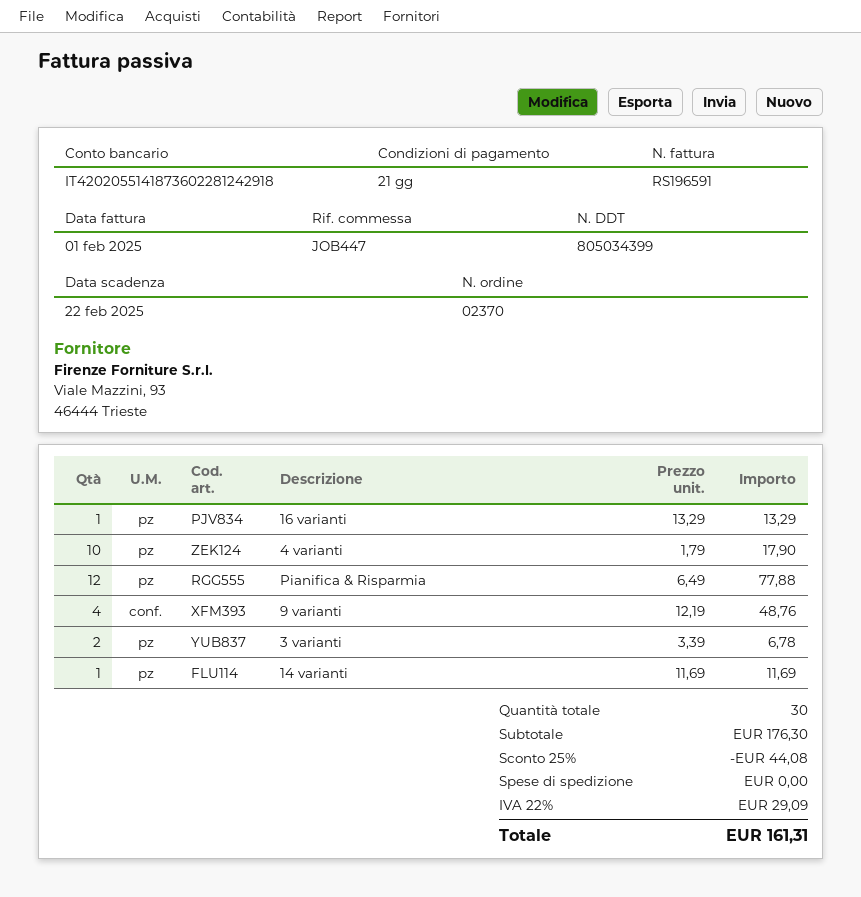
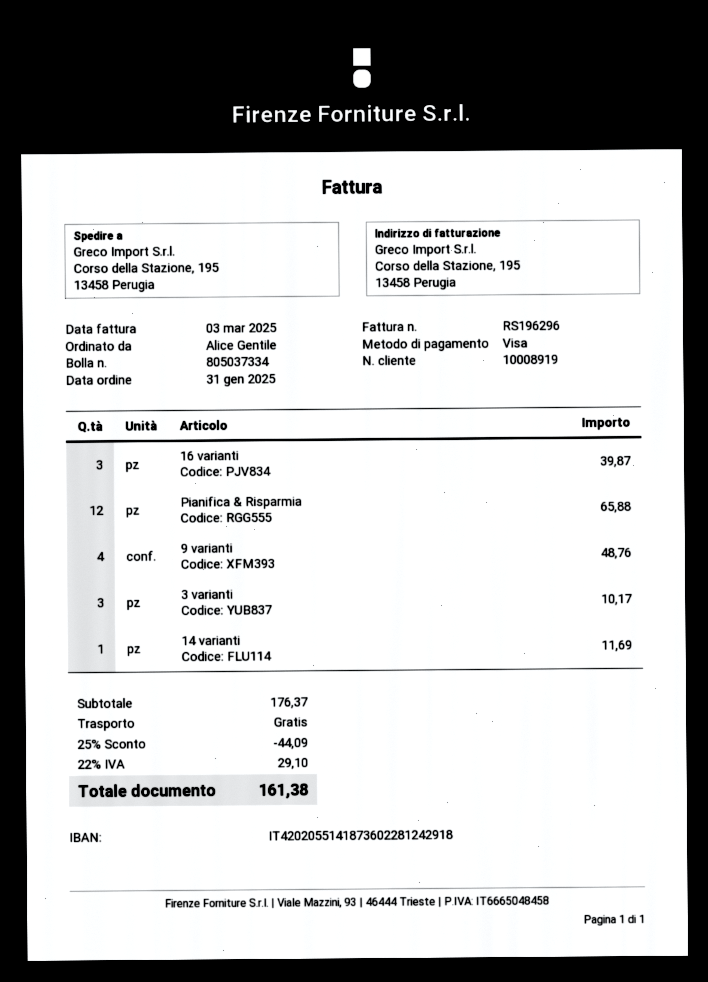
delivery note number: 805034399 -> 805037334
invoice number: RS196591 -> RS196296
invoice date: 2025-02-01 -> 2025-03-03
16 varianti: 1 for 13.29 -> 3 for 39.87
4 varianti: 10 for 17.90 -> none
Pianifica & Risparmia: 12 for 77.88 -> 12 for 65.88
3 varianti: 2 for 6.78 -> 3 for 10.17
subtotal: 176.30 -> 176.37
discount: 25% = 44.08 -> 25% = 44.09
tax: 22% = 29.09 -> 22% = 29.10
total: 161.31 -> 161.38

